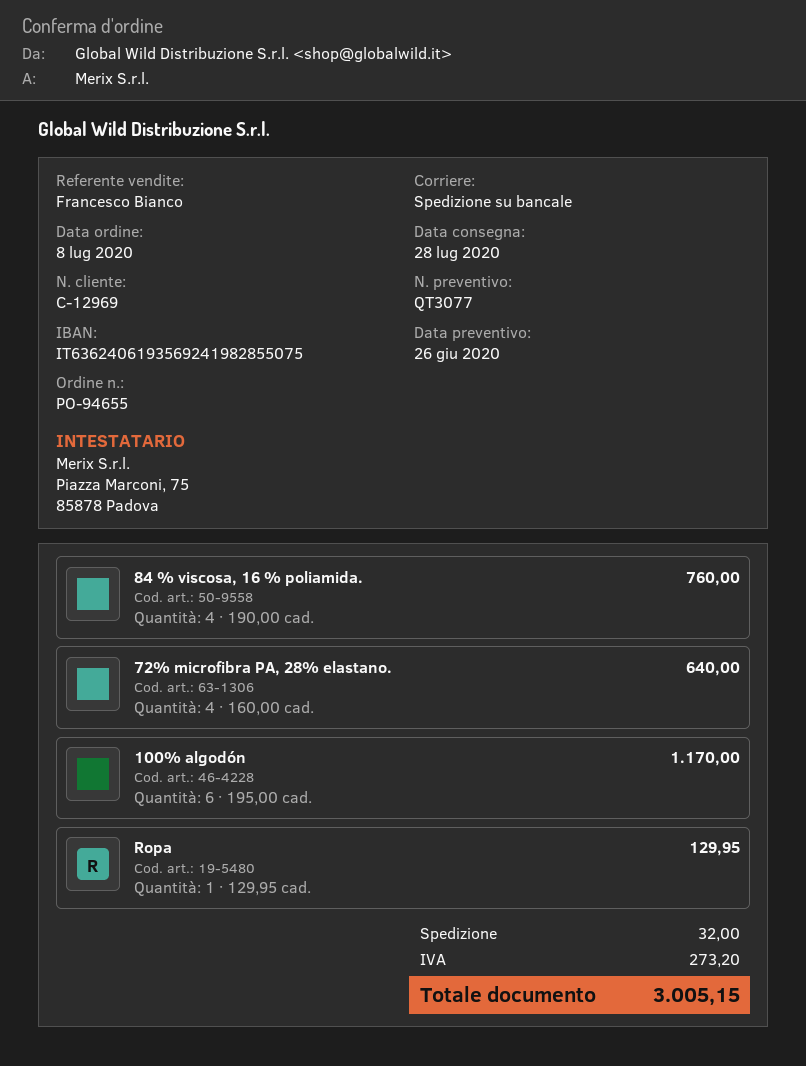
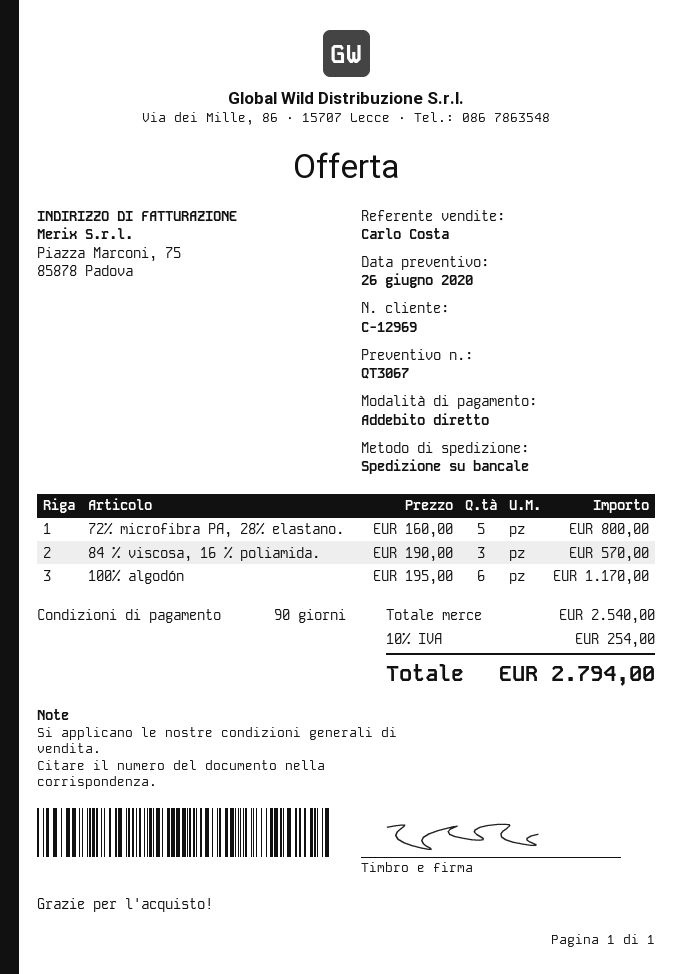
quote number: QT3077 -> QT3067
sales rep: Francesco Bianco -> Carlo Costa
84 % viscosa, 16 % poliamida.: 4 x 190.00 = 760.00 -> 3 x 190.00 = 570.00
72% microfibra PA, 28% elastano.: 4 x 160.00 = 640.00 -> 5 x 160.00 = 800.00
Ropa: 1 x 129.95 = 129.95 -> none
shipping: 32.00 -> none
tax: 273.20 -> 254.00
total: 3005.15 -> 2794.00

